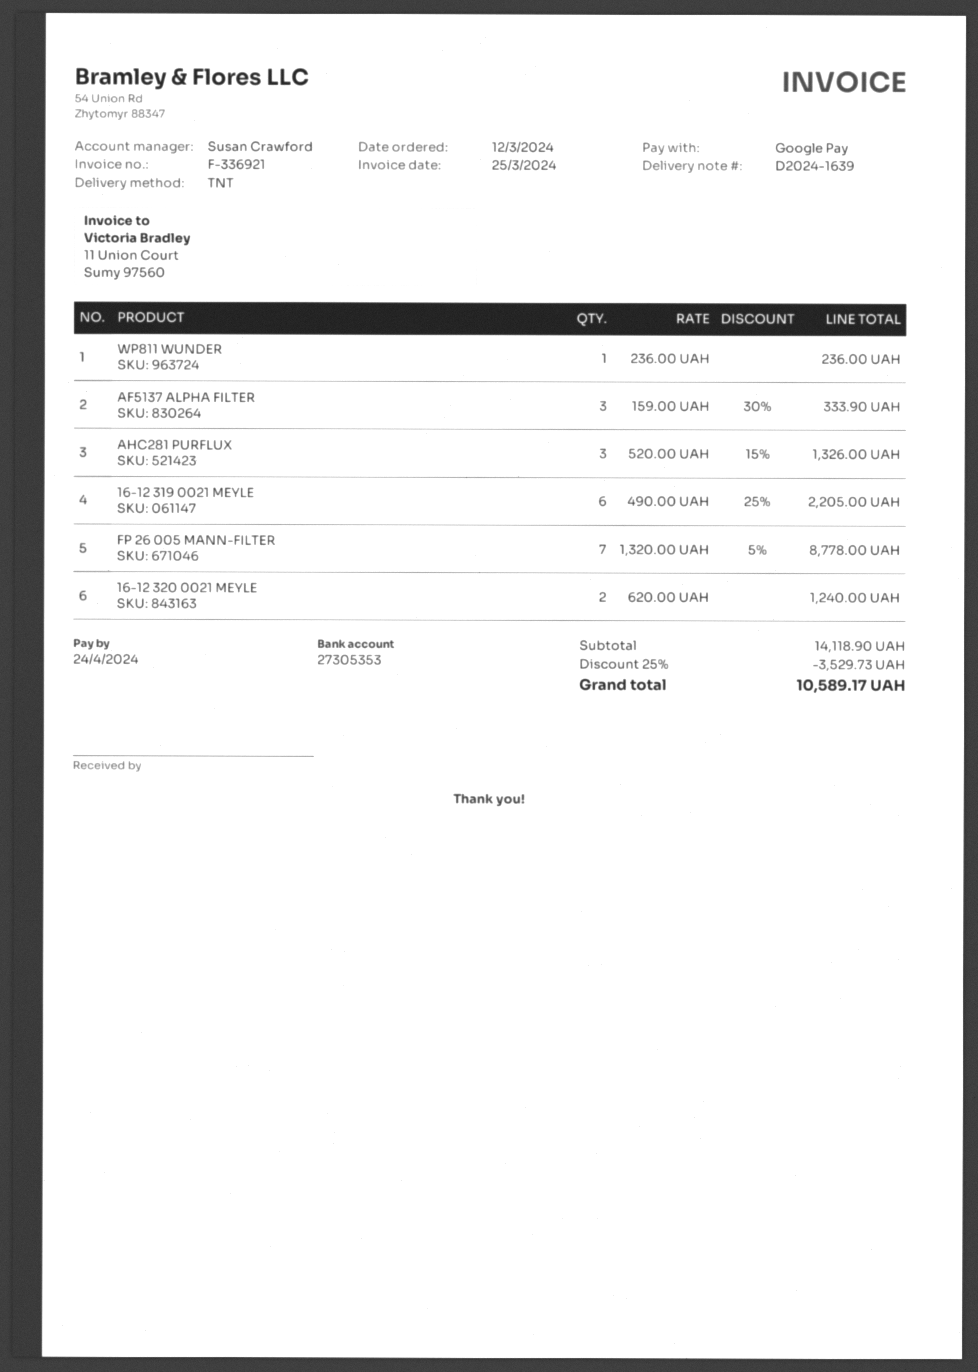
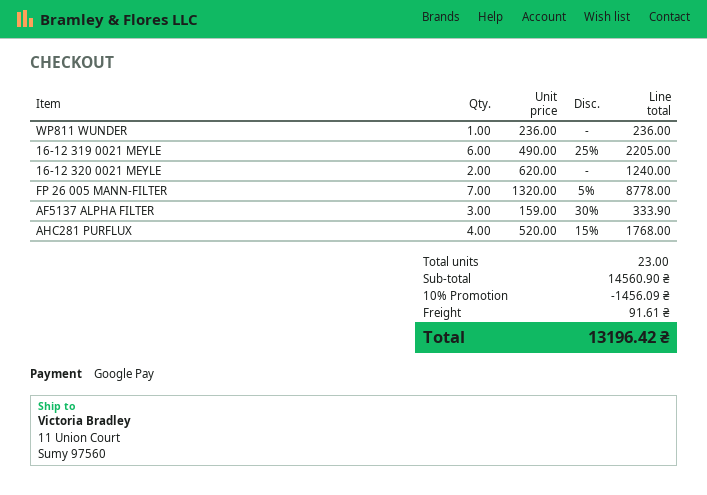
AHC281 PURFLUX: 3 x 520.00 - 15% = 1326.00 -> 4 x 520.00 - 15% = 1768.00
subtotal: 14118.90 -> 14560.90
discount: 25% = 3529.73 -> 10% = 1456.09
shipping: none -> 91.61
total: 10589.17 -> 13196.42

